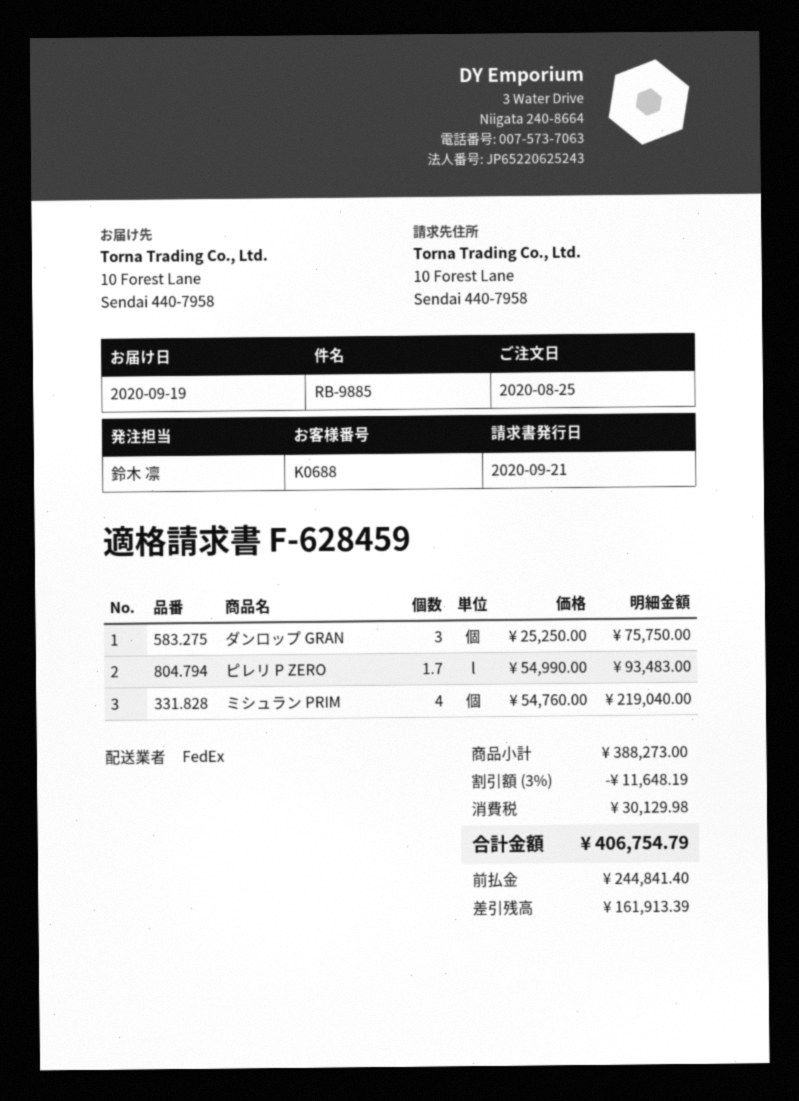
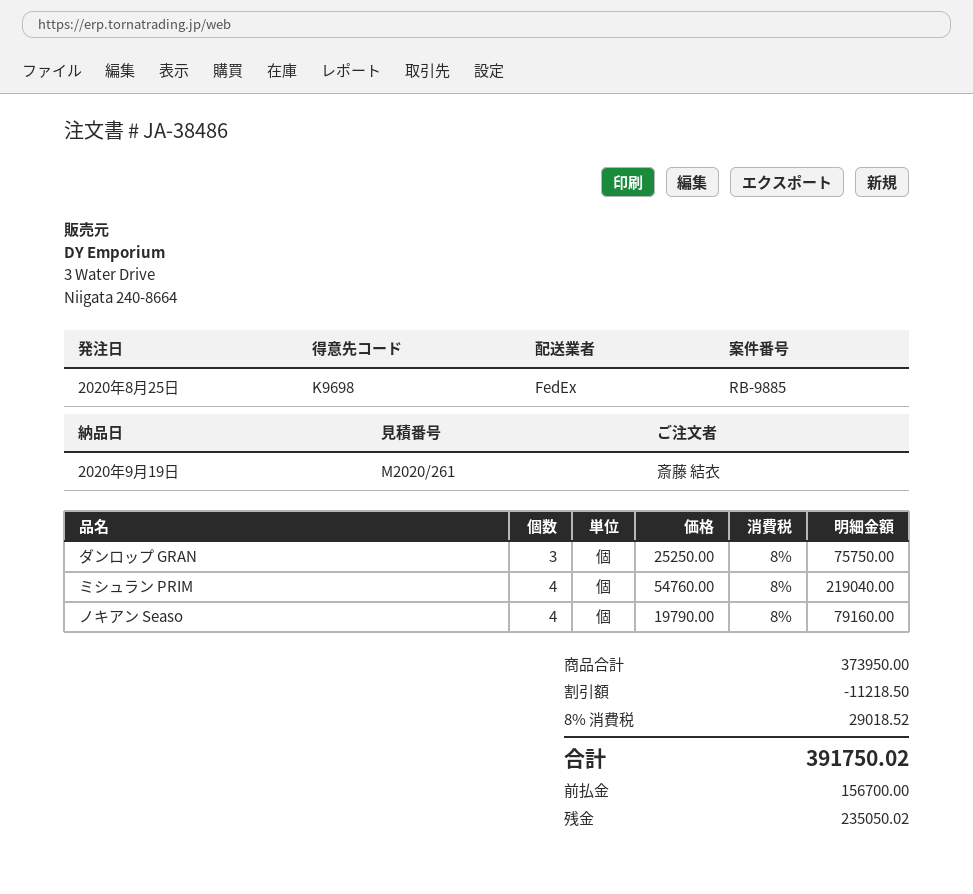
customer number: K0688 -> K9698
ordered by: 鈴木 凛 -> 斎藤 結衣
ピレリ P ZERO: 1.7 x 54990.00 = 93483.00 -> none
ノキアン Seaso: none -> 4 x 19790.00 = 79160.00
subtotal: 388273.00 -> 373950.00
discount: 11648.19 -> 11218.50
tax: 30129.98 -> 29018.52
total: 406754.79 -> 391750.02
deposit: 244841.40 -> 156700.00
balance: 161913.39 -> 235050.02

